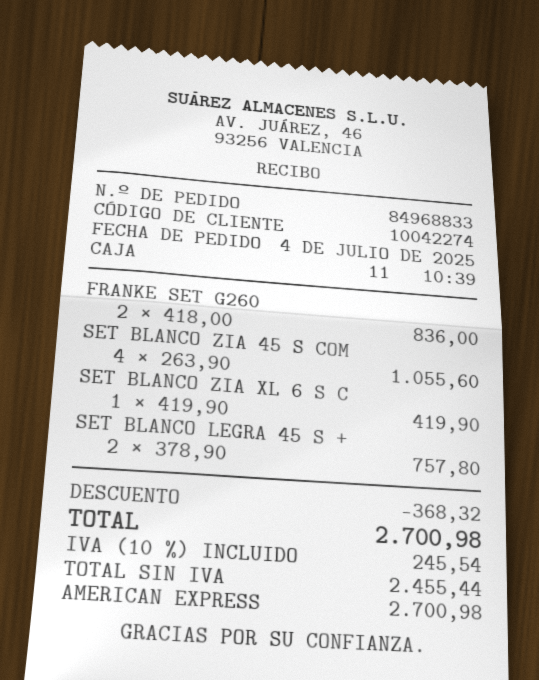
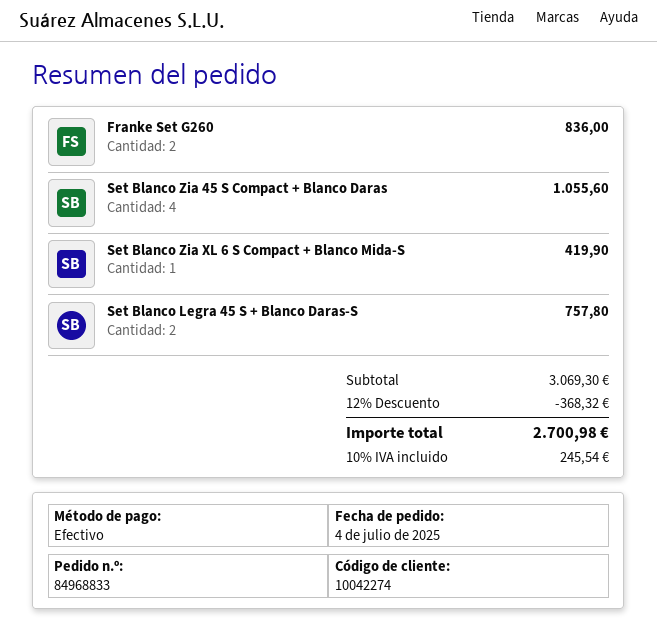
payment method: American Express -> cash

